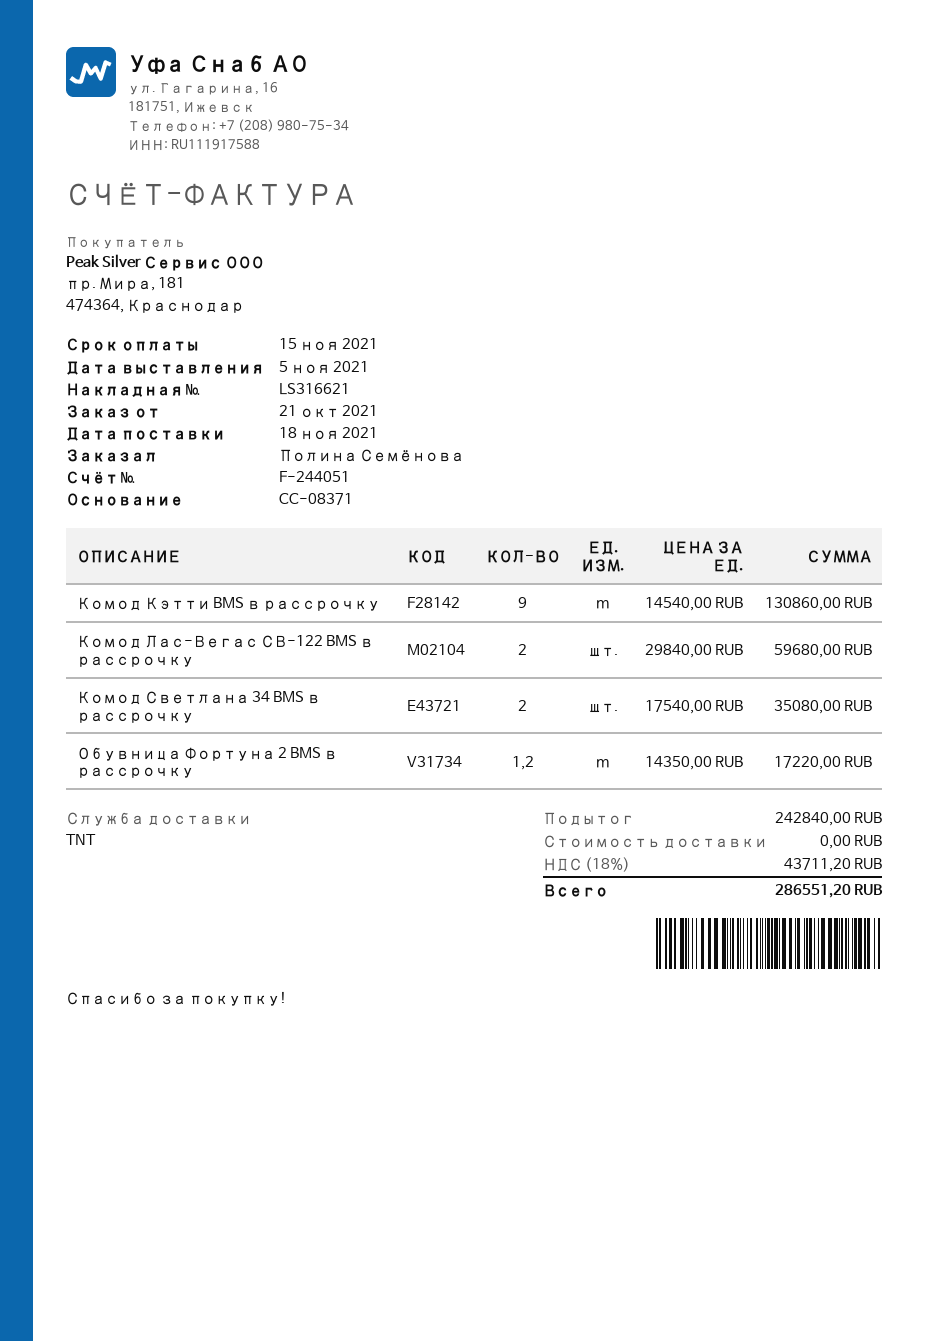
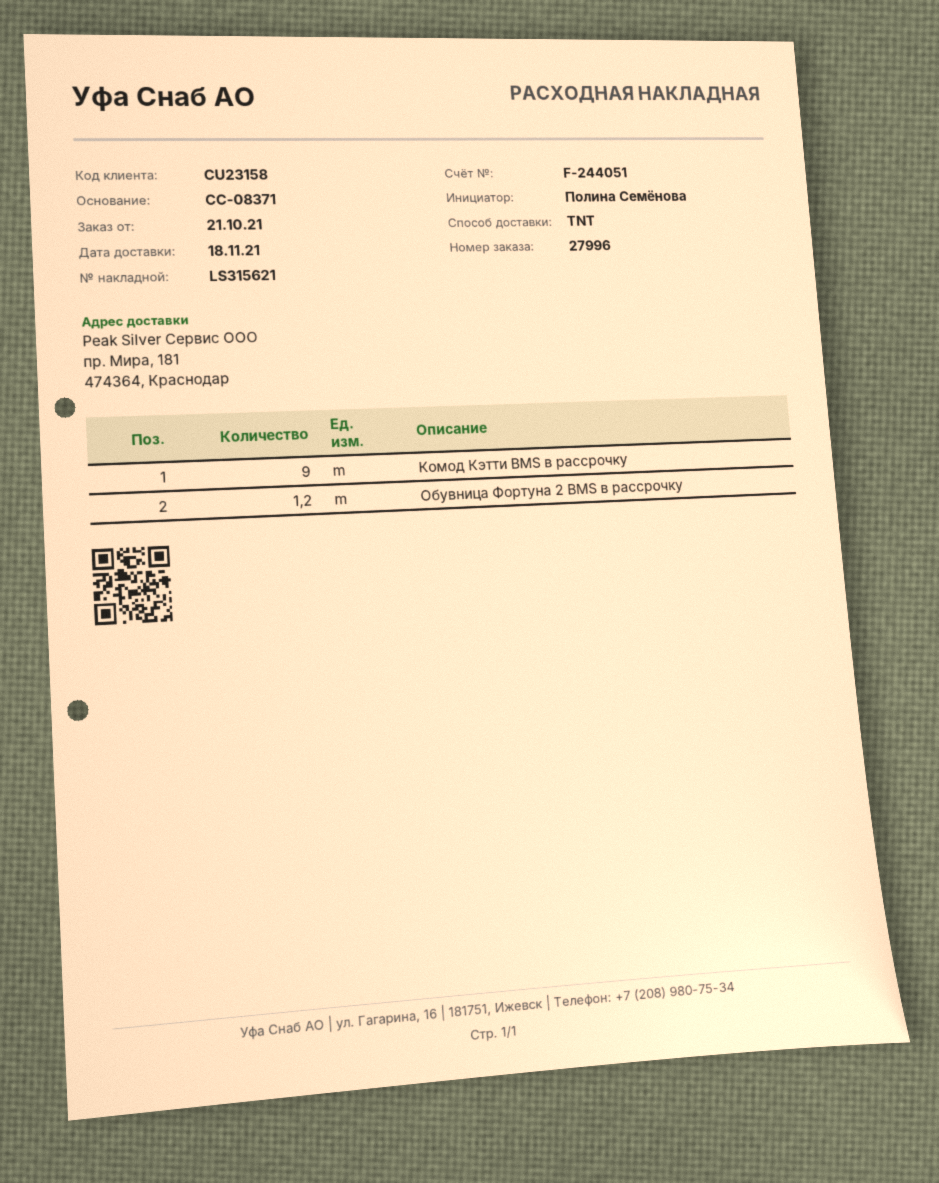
delivery note number: LS316621 -> LS315621
Комод Лас-Вегас СВ-122 BMS в рассрочку: 2 -> none
Комод Светлана 34 BMS в рассрочку: 2 -> none

